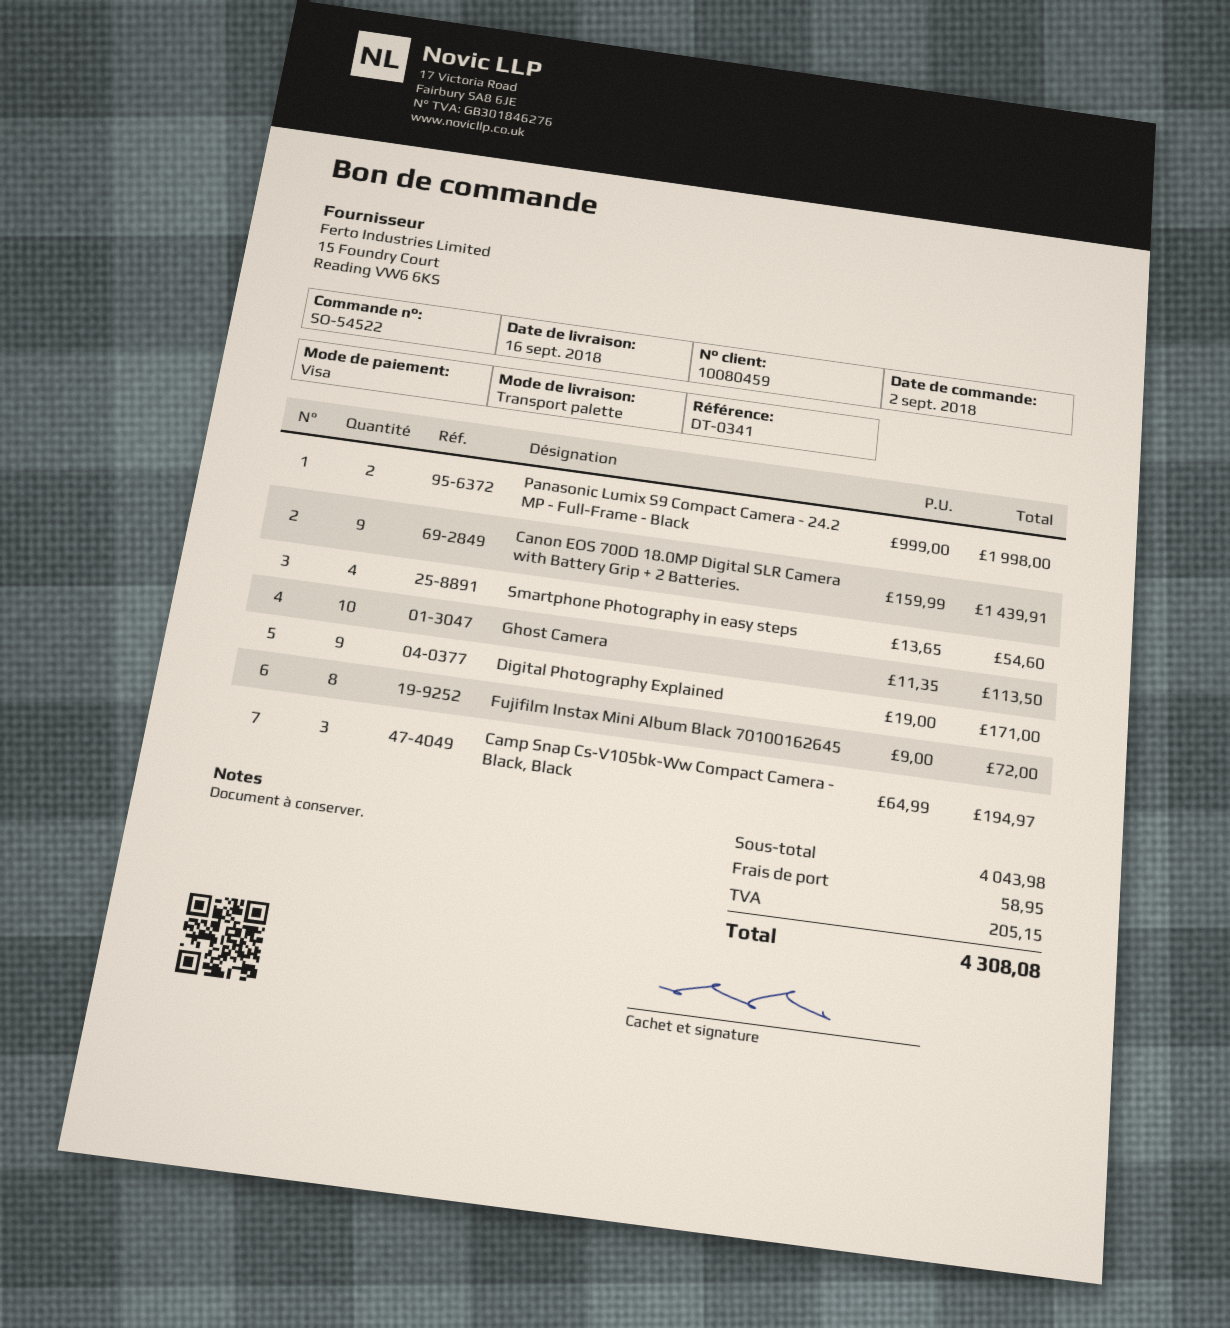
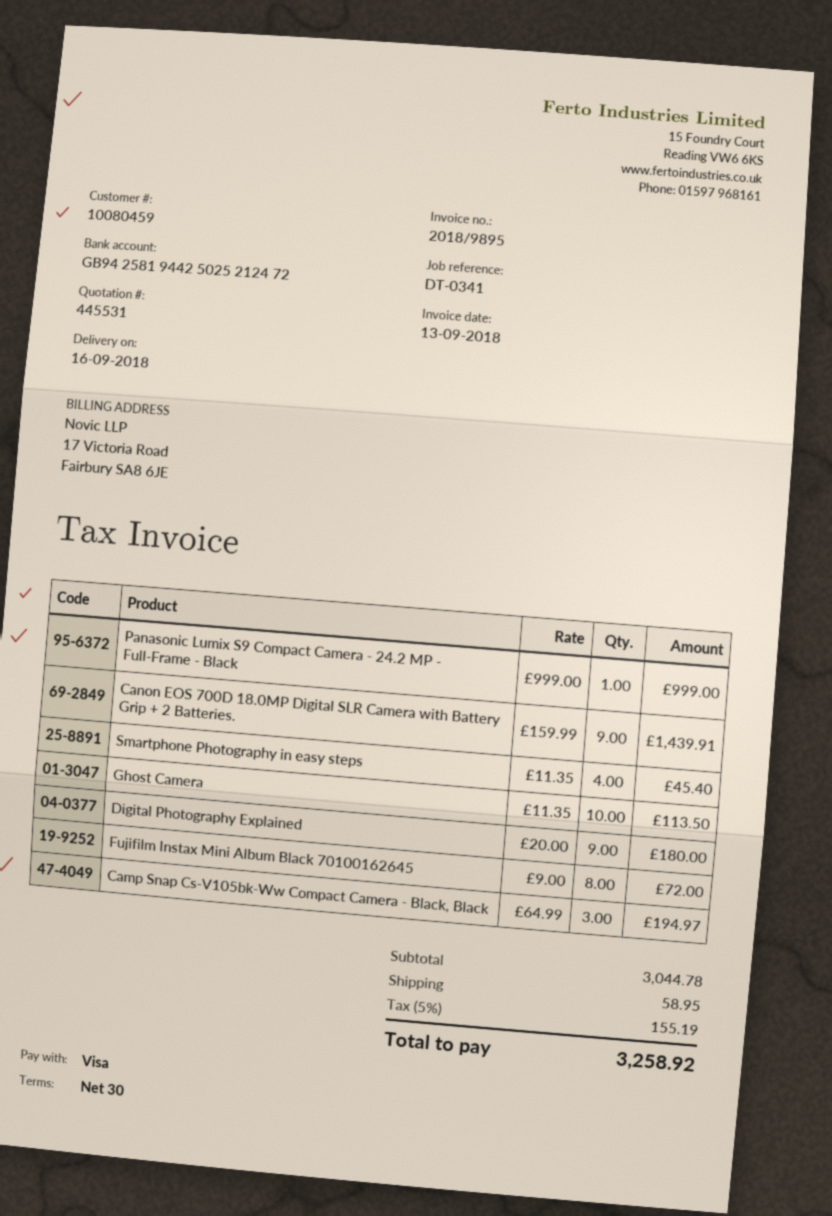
Panasonic Lumix S9 Compact Camera - 24.2 MP - Full-Frame - Black: 2 x 999.00 = 1998.00 -> 1 x 999.00 = 999.00
Smartphone Photography in easy steps: 4 x 13.65 = 54.60 -> 4 x 11.35 = 45.40
Digital Photography Explained: 9 x 19.00 = 171.00 -> 9 x 20.00 = 180.00
subtotal: 4043.98 -> 3044.78
tax: 205.15 -> 155.19
total: 4308.08 -> 3258.92

